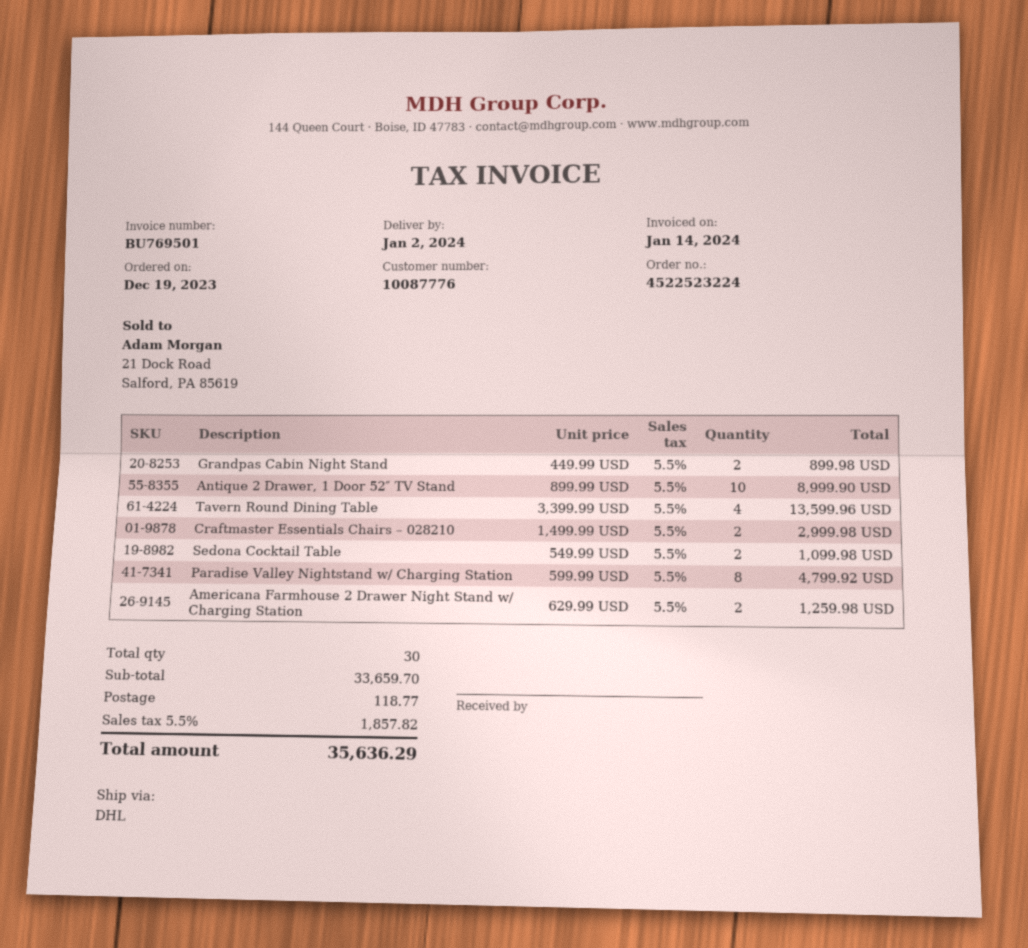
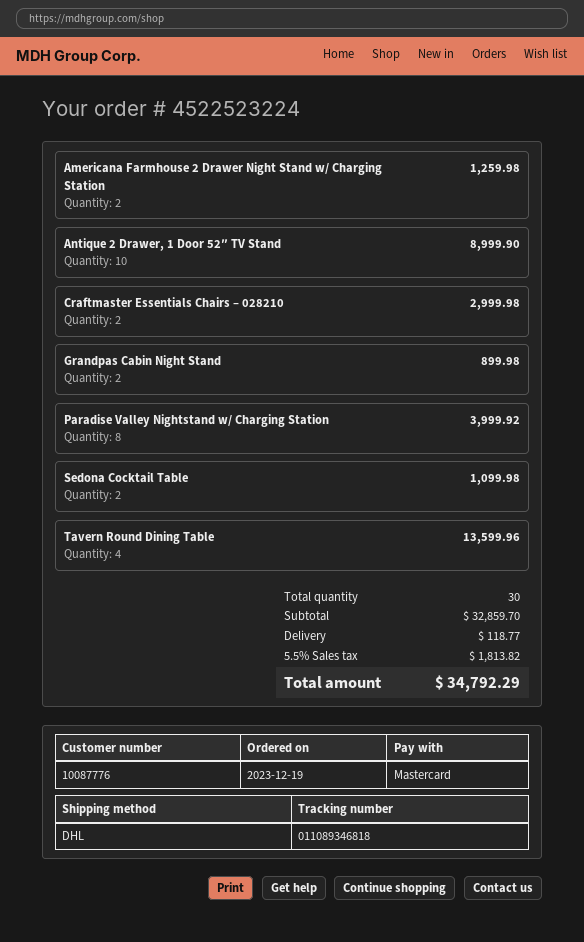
Paradise Valley Nightstand w/ Charging Station: 8 for 4799.92 -> 8 for 3999.92
subtotal: 33659.70 -> 32859.70
tax: 5.5% = 1857.82 -> 5.5% = 1813.82
total: 35636.29 -> 34792.29

